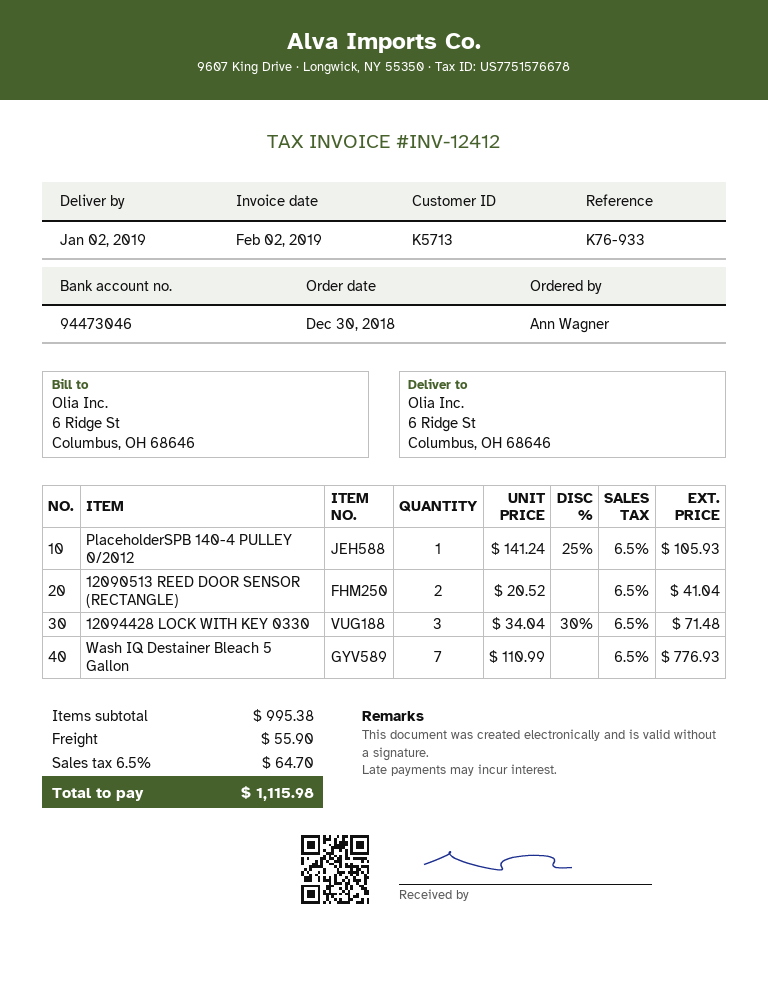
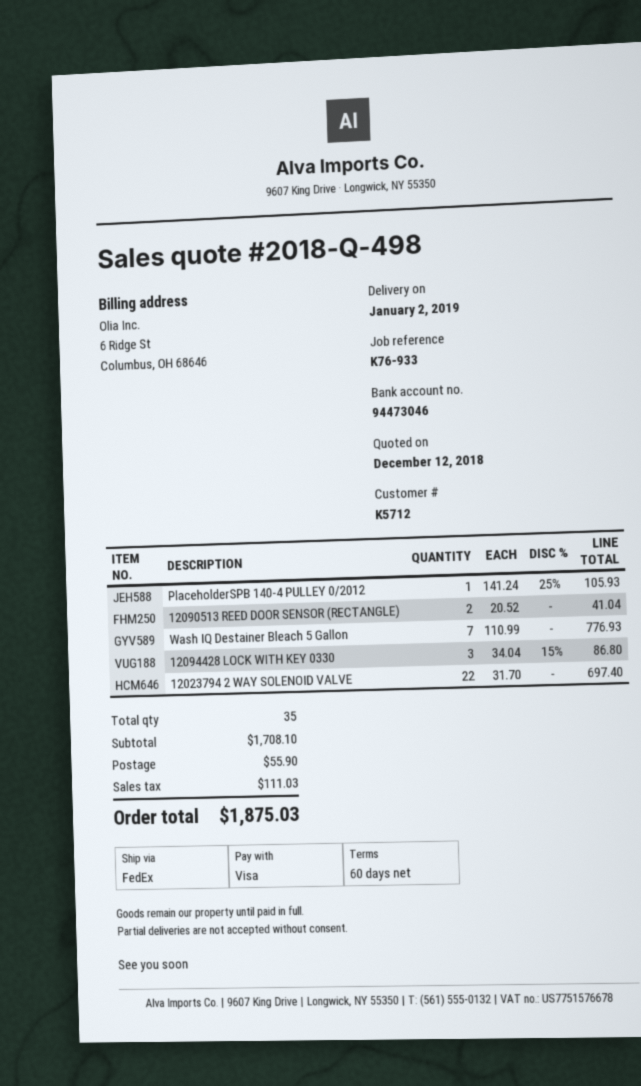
customer number: K5713 -> K5712
12094428 LOCK WITH KEY 0330: 3 x 34.04 - 30% = 71.48 -> 3 x 34.04 - 15% = 86.80
12023794 2 WAY SOLENOID VALVE: none -> 22 x 31.70 = 697.40
subtotal: 995.38 -> 1708.10
tax: 64.70 -> 111.03
total: 1115.98 -> 1875.03

